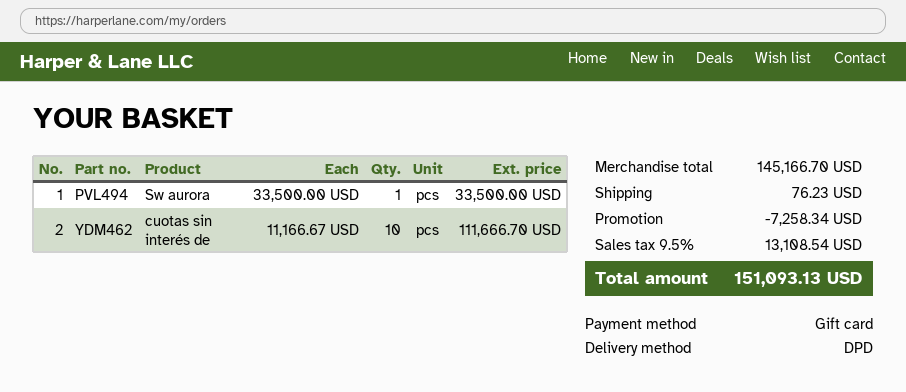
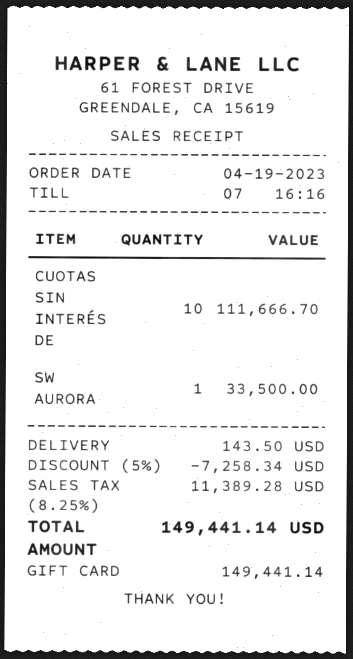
shipping: 76.23 -> 143.50
tax: 9.5% = 13108.54 -> 8.25% = 11389.28
total: 151093.13 -> 149441.14

